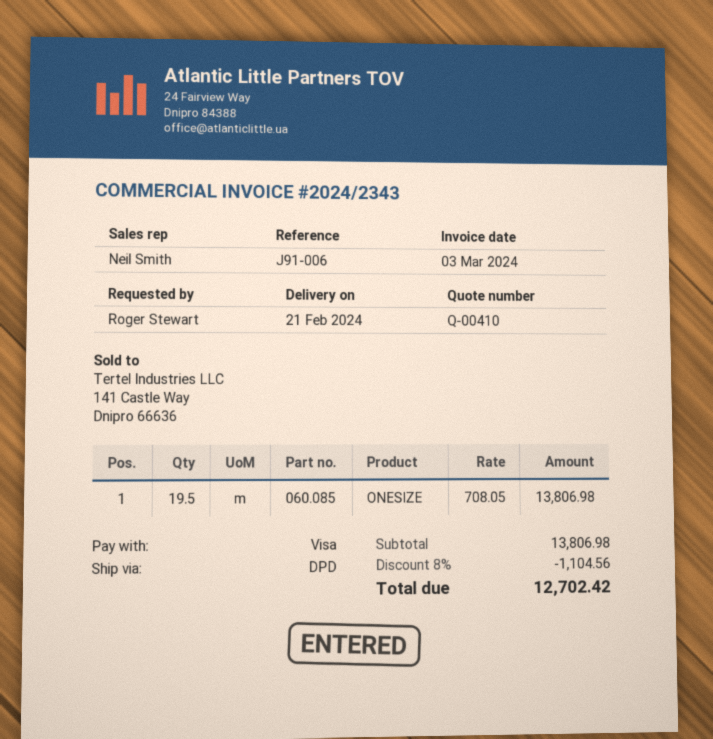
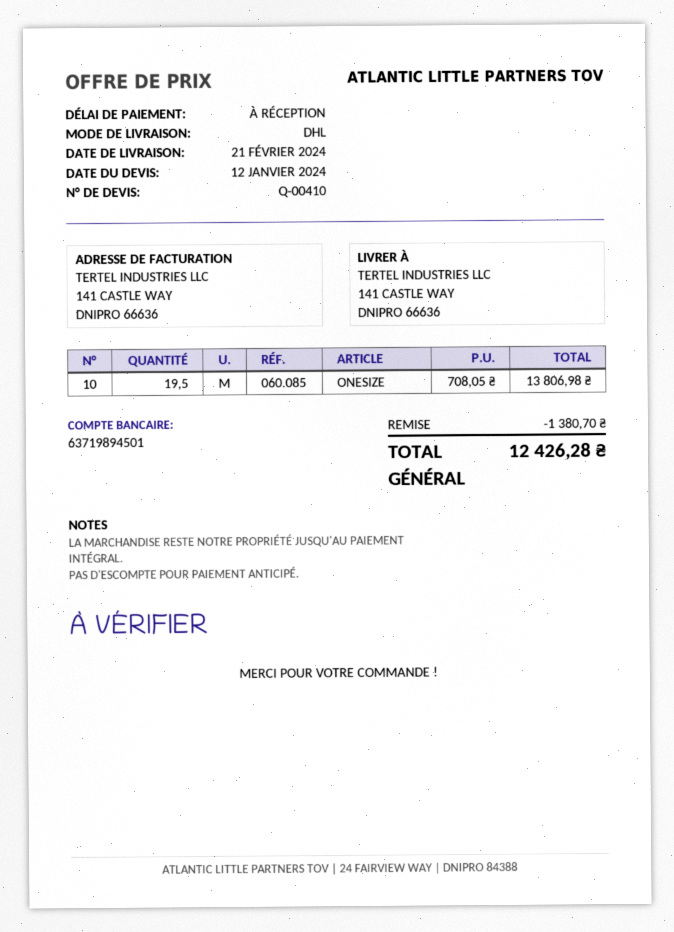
shipping method: DPD -> DHL
discount: 1104.56 -> 1380.70
total: 12702.42 -> 12426.28

